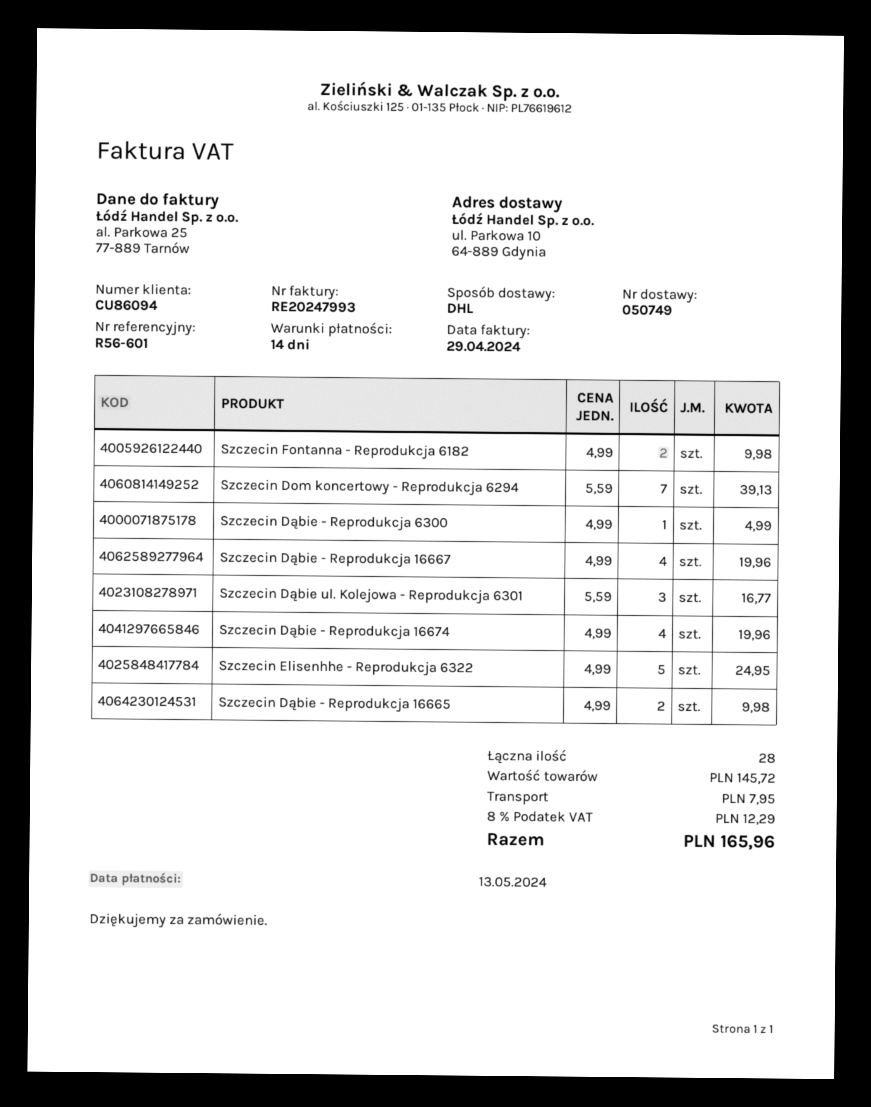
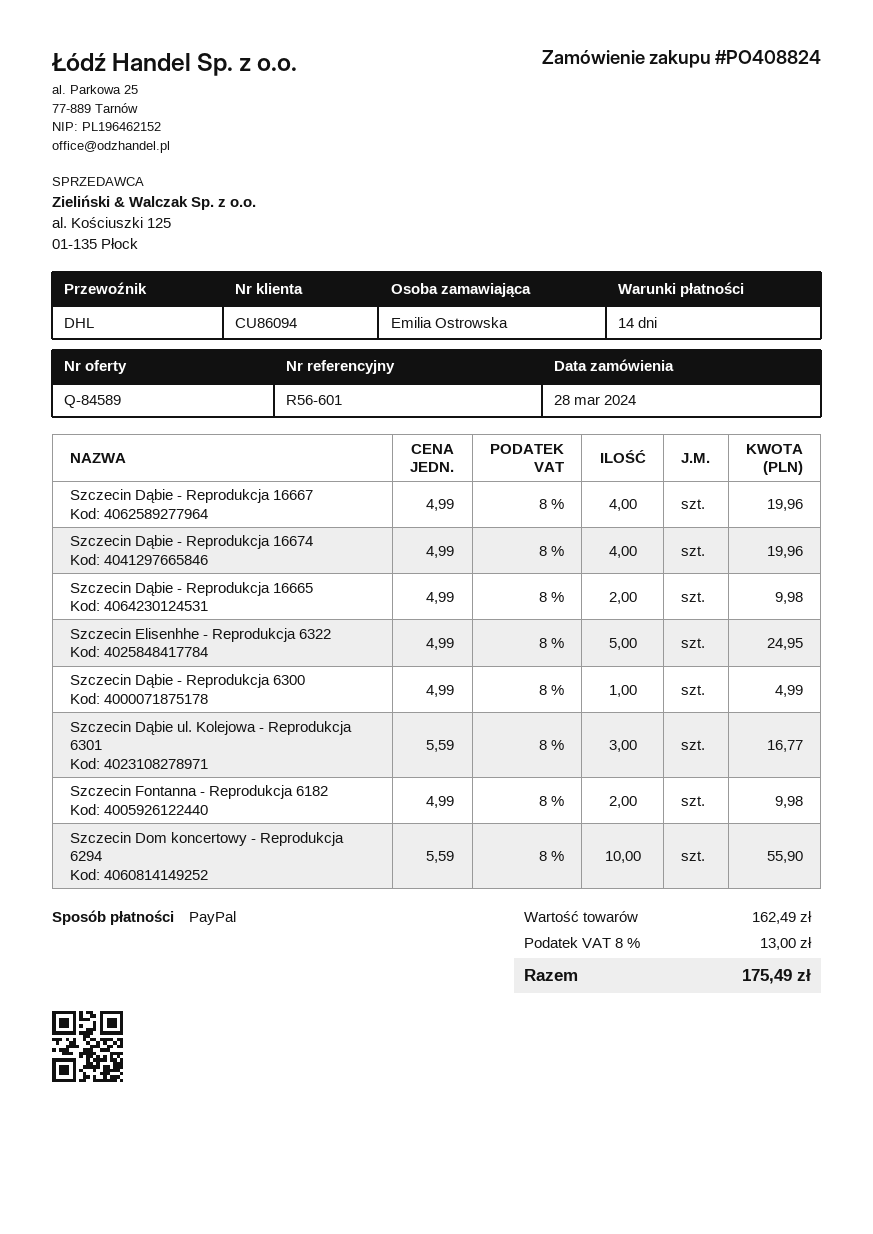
Szczecin Dom koncertowy - Reprodukcja 6294: 7 x 5.59 = 39.13 -> 10 x 5.59 = 55.90
subtotal: 145.72 -> 162.49
shipping: 7.95 -> none
tax: 8% = 12.29 -> 8% = 13.00
total: 165.96 -> 175.49

